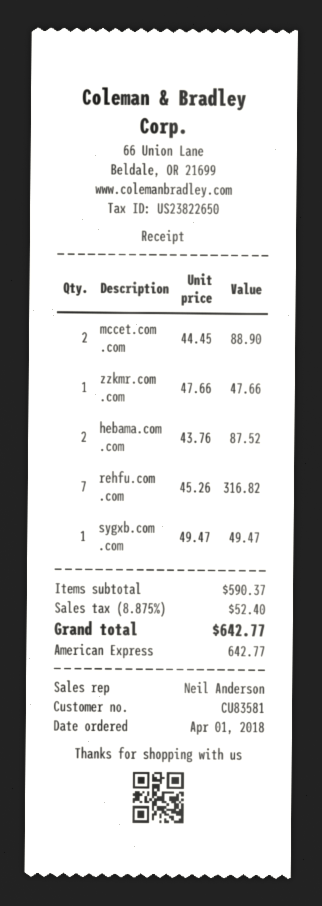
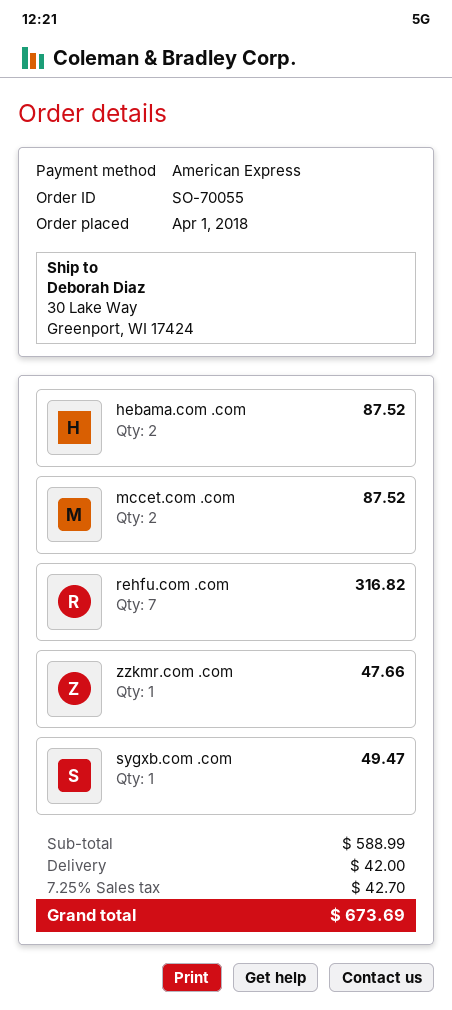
mccet.com .com: 2 for 88.90 -> 2 for 87.52
subtotal: 590.37 -> 588.99
shipping: none -> 42.00
tax: 8.875% = 52.40 -> 7.25% = 42.70
total: 642.77 -> 673.69

